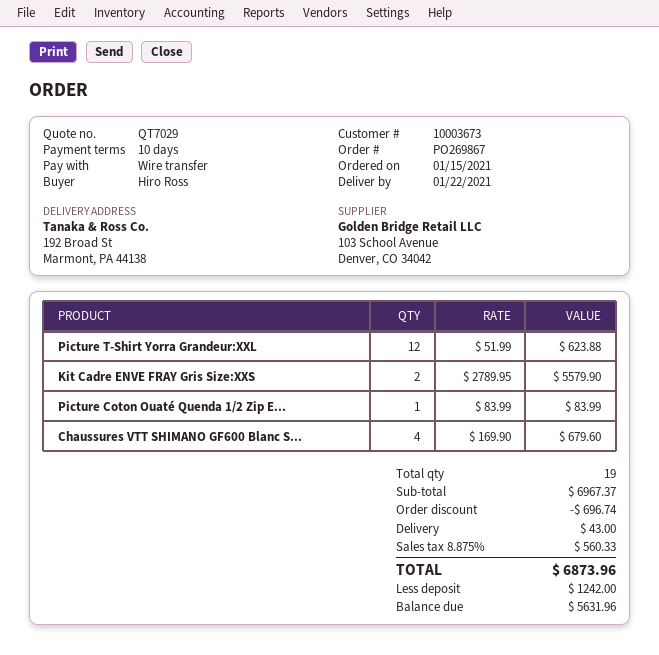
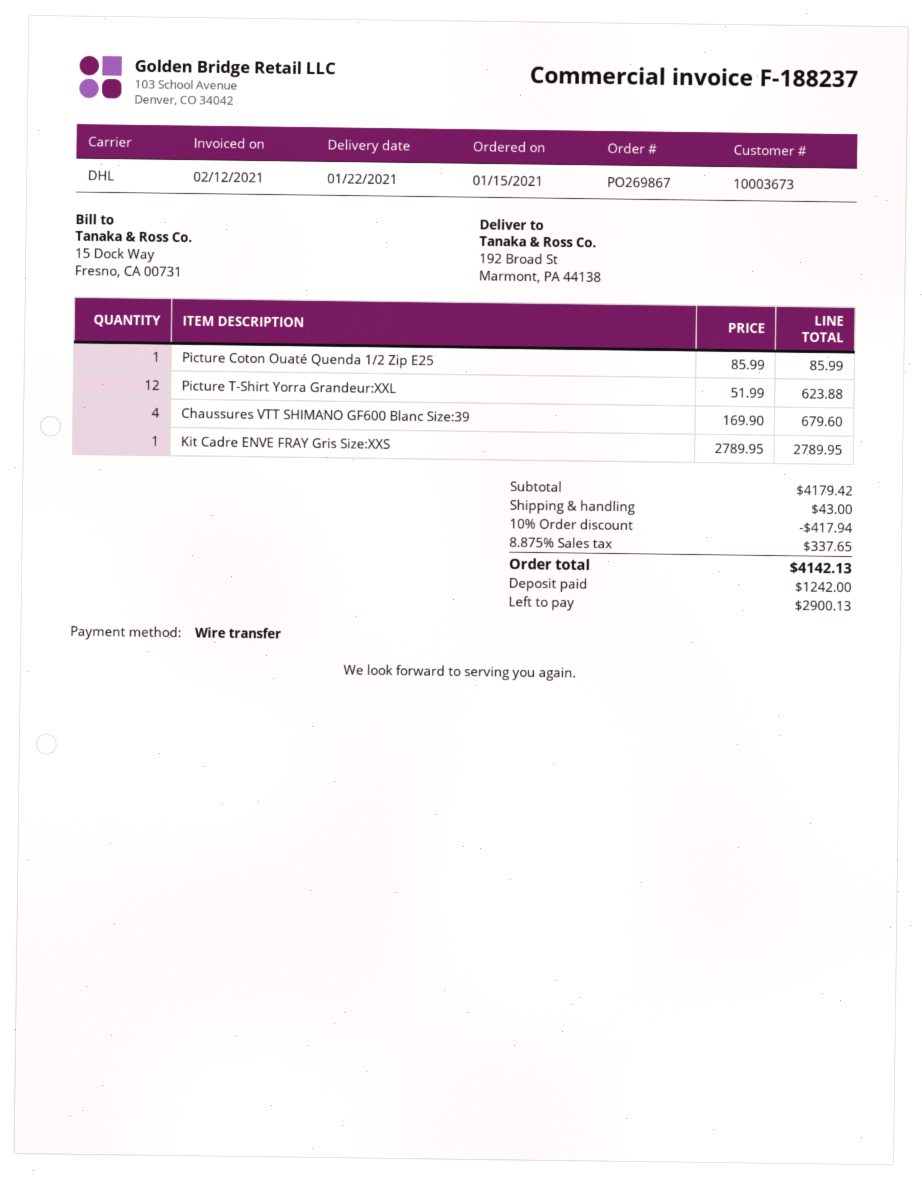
Kit Cadre ENVE FRAY Gris Size:XXS: 2 x 2789.95 = 5579.90 -> 1 x 2789.95 = 2789.95
Picture Coton Ouaté Quenda 1/2 Zip E...: 1 x 83.99 = 83.99 -> 1 x 85.99 = 85.99
subtotal: 6967.37 -> 4179.42
discount: 696.74 -> 417.94
tax: 8.875% = 560.33 -> 8.875% = 337.65
total: 6873.96 -> 4142.13
balance: 5631.96 -> 2900.13

